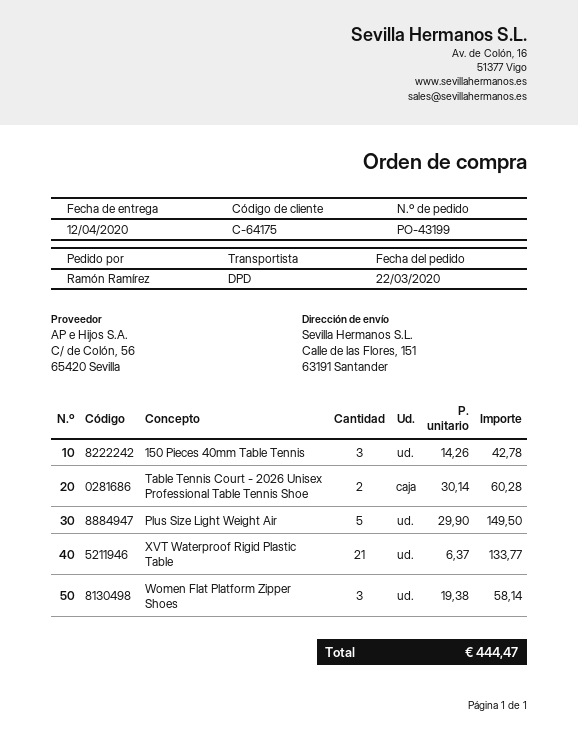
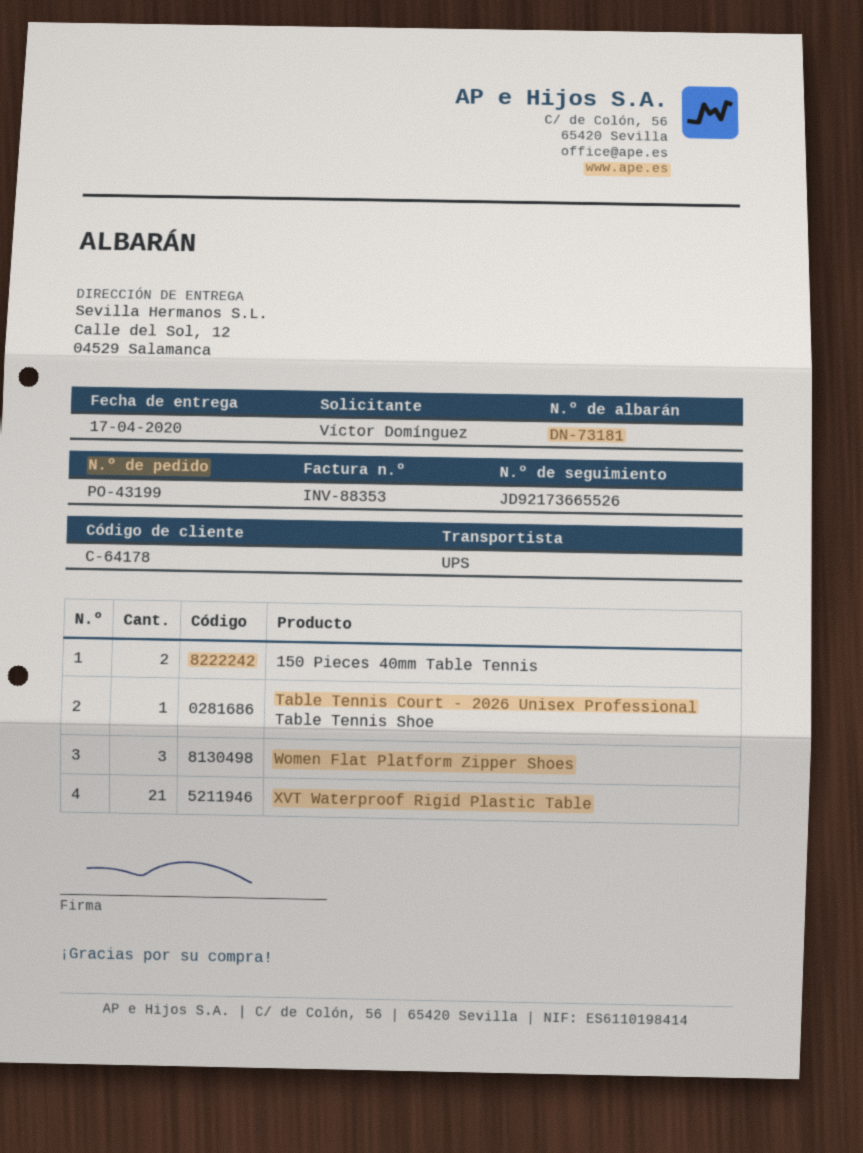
delivery date: 2020-04-12 -> 2020-04-17
customer number: C-64175 -> C-64178
ordered by: Ramón Ramírez -> Víctor Domínguez
shipping method: DPD -> UPS
ship to: Calle de las Flores, 151, 63191 Santander -> Calle del Sol, 12, 04529 Salamanca
150 Pieces 40mm Table Tennis: 3 -> 2
Table Tennis Court - 2026 Unisex Professional Table Tennis Shoe: 2 -> 1
Plus Size Light Weight Air: 5 -> none

